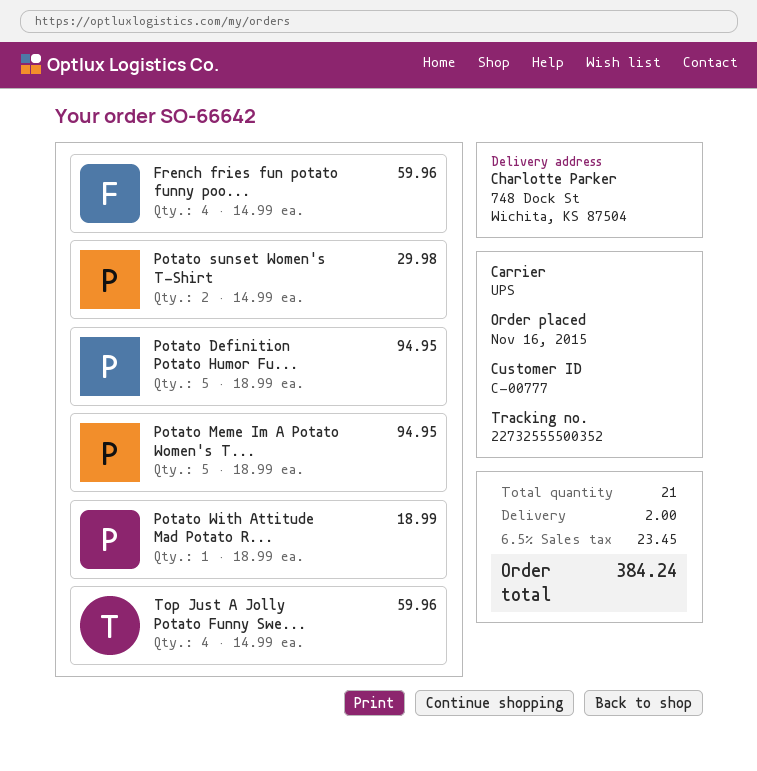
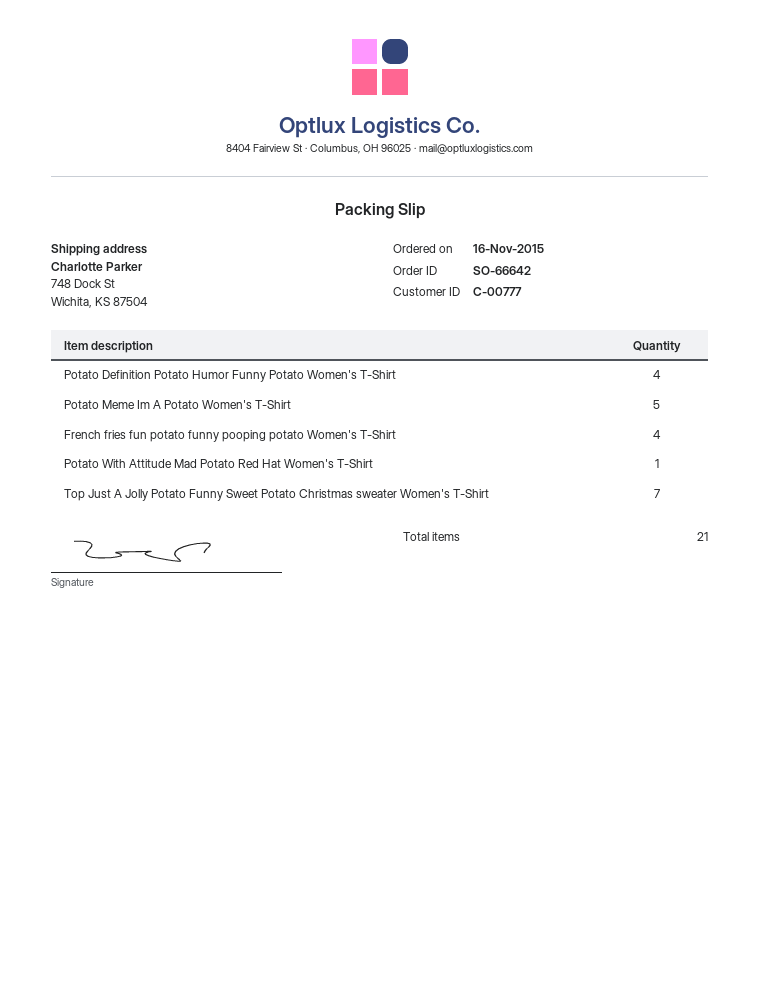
Potato sunset Women's T-Shirt: 2 -> none
Potato Definition Potato Humor Fu...: 5 -> 4
Top Just A Jolly Potato Funny Swe...: 4 -> 7

